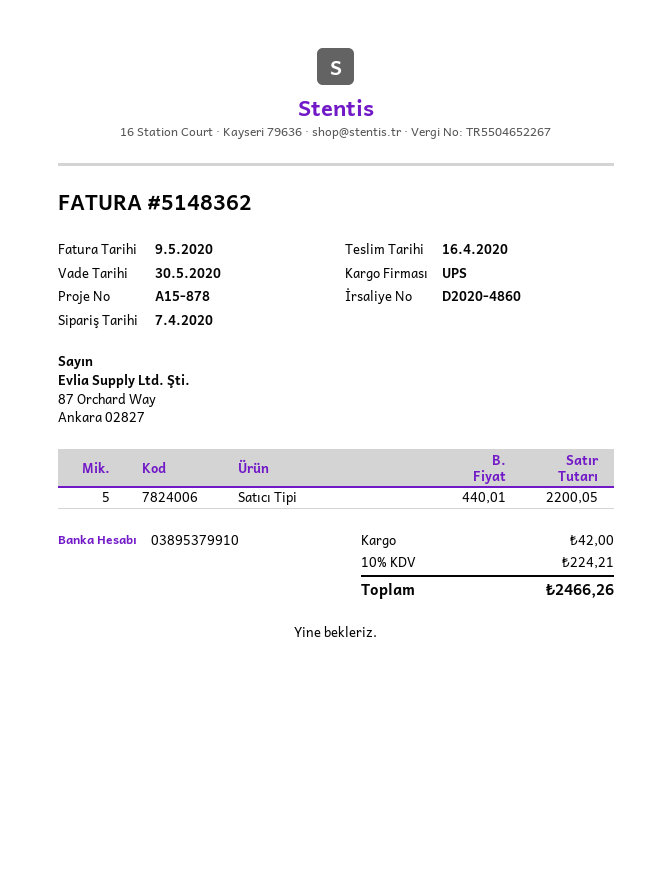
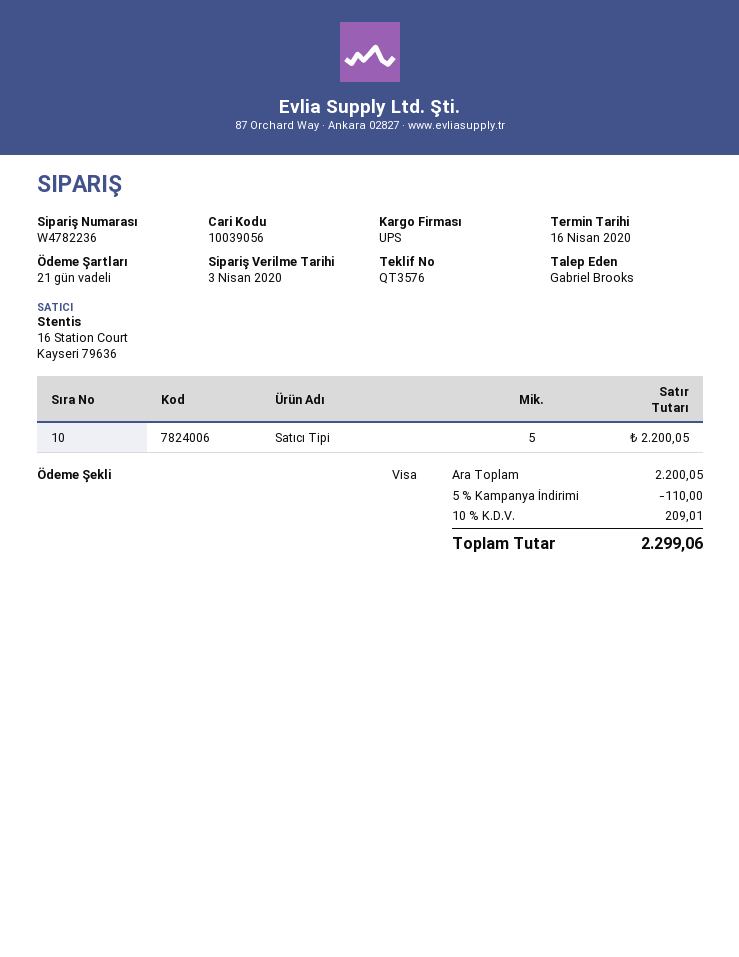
order date: 2020-04-07 -> 2020-04-03
discount: none -> 5% = 110.00
shipping: 42.00 -> none
tax: 10% = 224.21 -> 10% = 209.01
total: 2466.26 -> 2299.06

